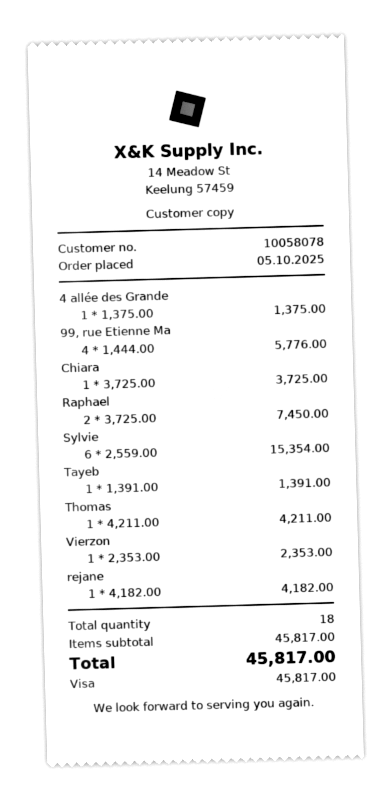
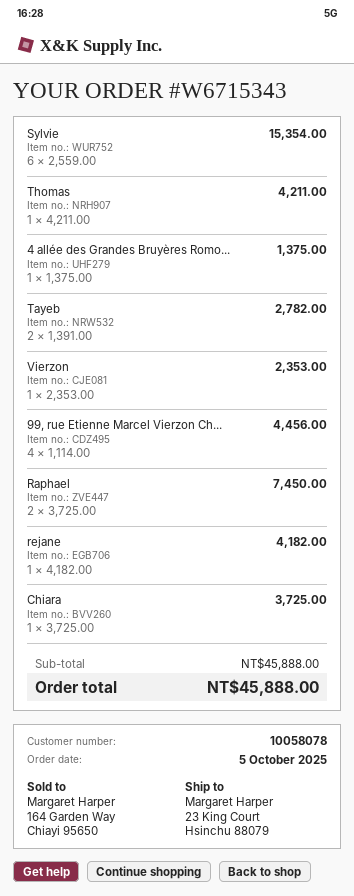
99, rue Etienne Ma: 4 x 1444.00 = 5776.00 -> 4 x 1114.00 = 4456.00
Tayeb: 1 x 1391.00 = 1391.00 -> 2 x 1391.00 = 2782.00
subtotal: 45817.00 -> 45888.00
total: 45817.00 -> 45888.00

